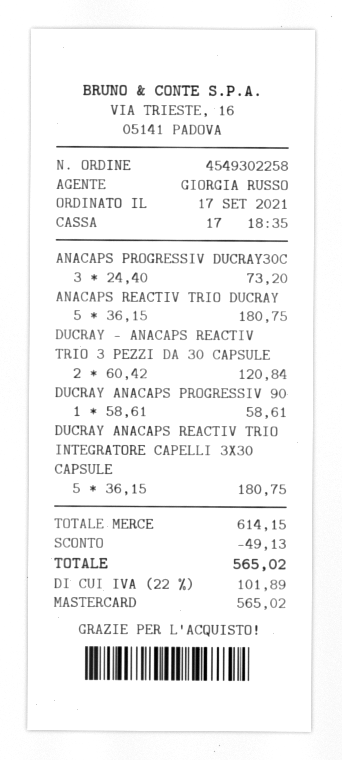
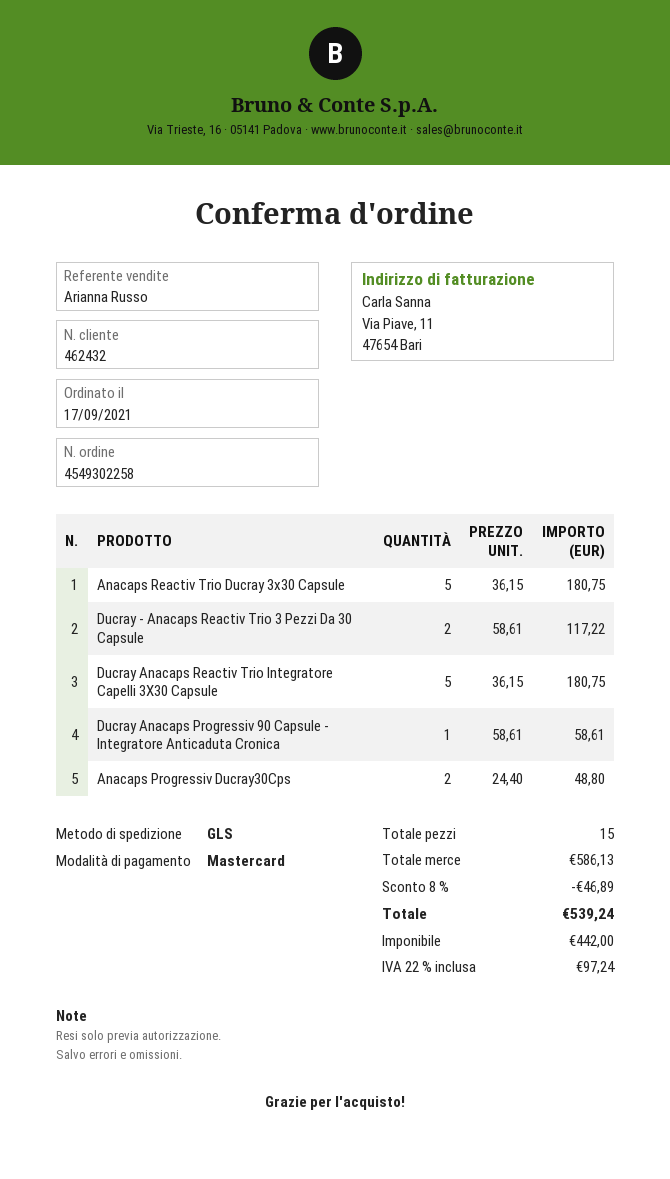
sales rep: GIORGIA RUSSO -> Arianna Russo
ANACAPS PROGRESSIV DUCRAY30C: 3 x 24.40 = 73.20 -> 2 x 24.40 = 48.80
DUCRAY - ANACAPS REACTIV TRIO 3 PEZZI DA 30 CAPSULE: 2 x 60.42 = 120.84 -> 2 x 58.61 = 117.22
subtotal: 614.15 -> 586.13
discount: 49.13 -> 46.89
tax: 22% = 101.89 -> 22% = 97.24
total: 565.02 -> 539.24

